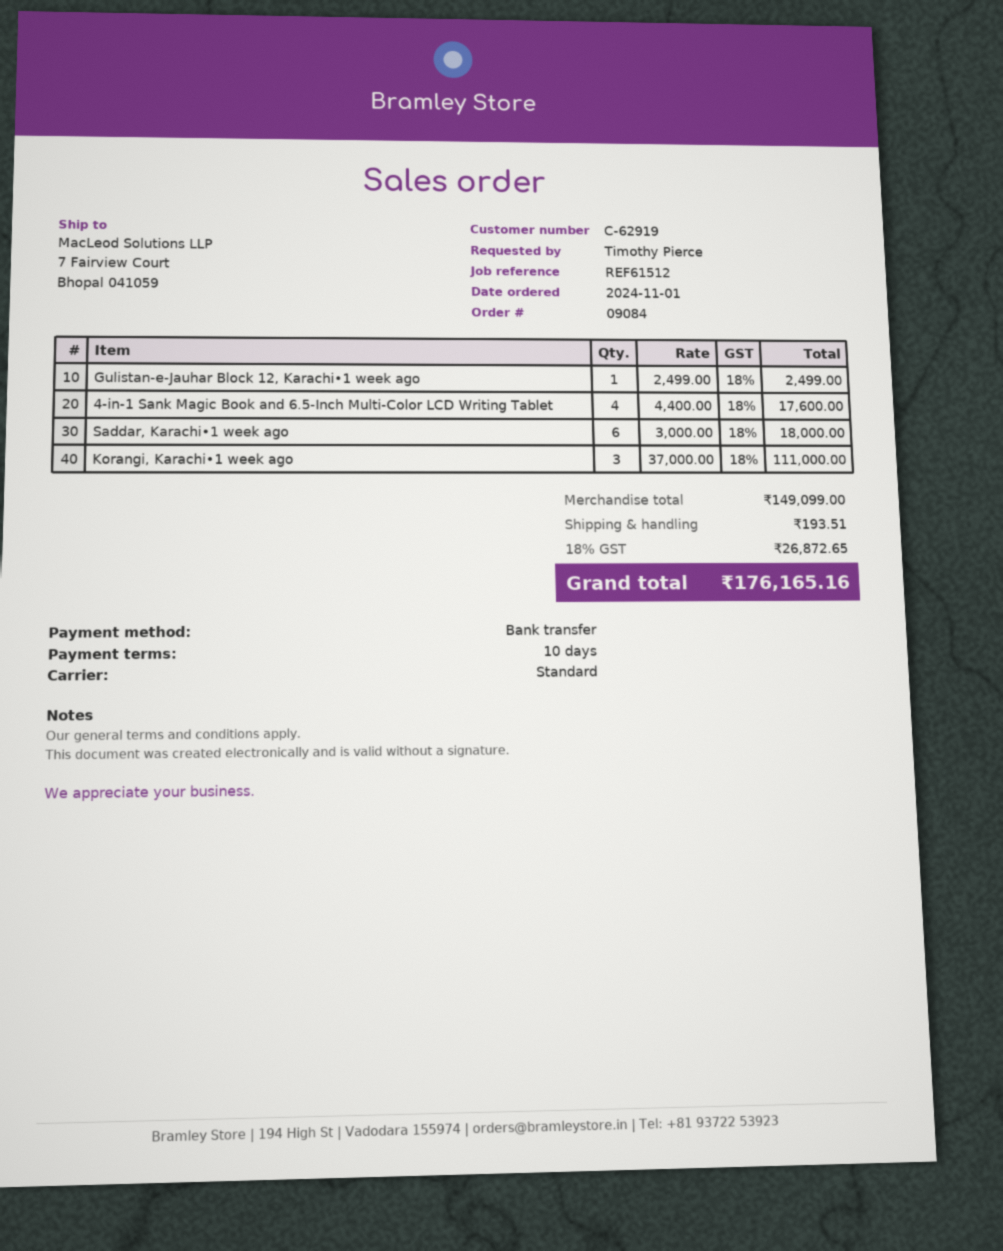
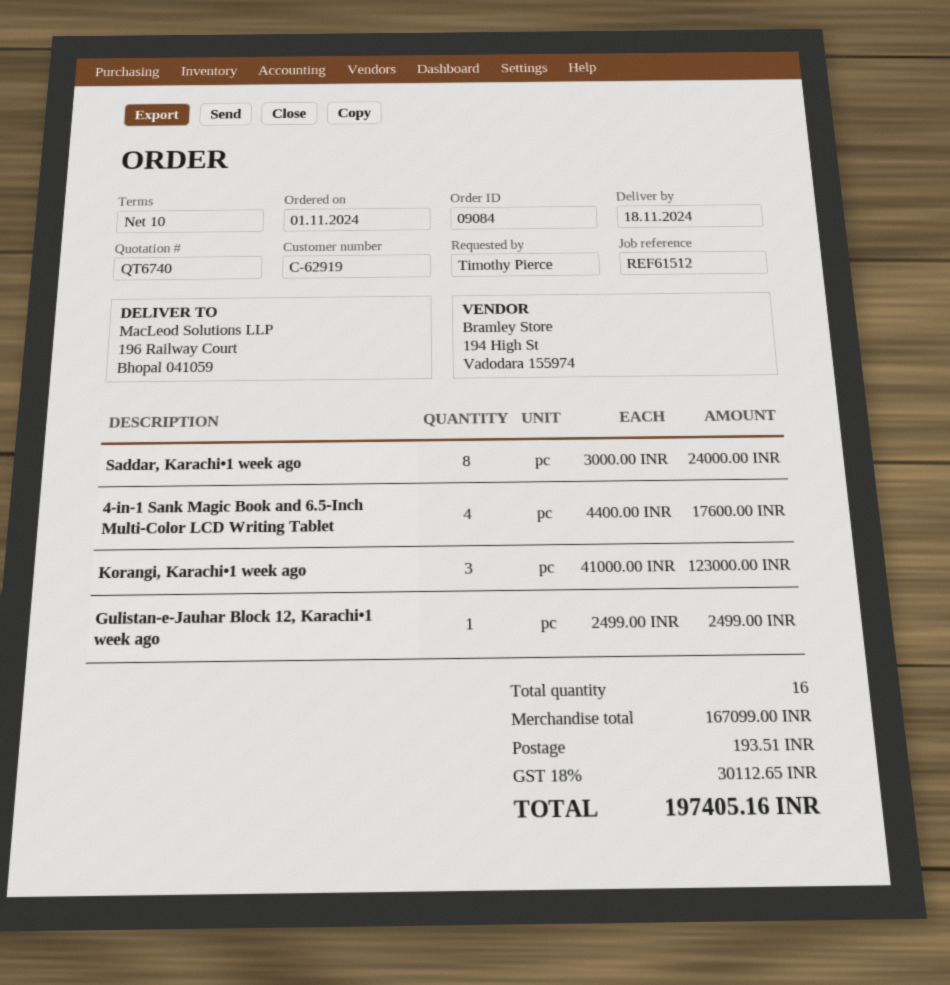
ship to: 7 Fairview Court, Bhopal 041059 -> 196 Railway Court, Bhopal 041059
Saddar, Karachi•1 week ago: 6 x 3000.00 = 18000.00 -> 8 x 3000.00 = 24000.00
Korangi, Karachi•1 week ago: 3 x 37000.00 = 111000.00 -> 3 x 41000.00 = 123000.00
subtotal: 149099.00 -> 167099.00
tax: 18% = 26872.65 -> 18% = 30112.65
total: 176165.16 -> 197405.16

